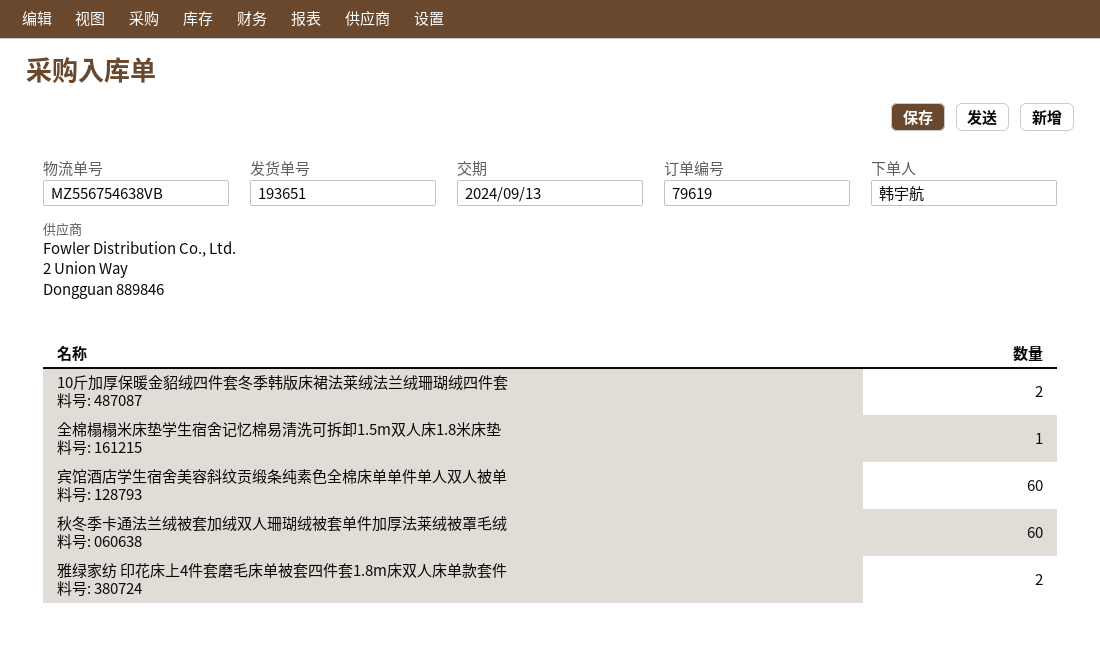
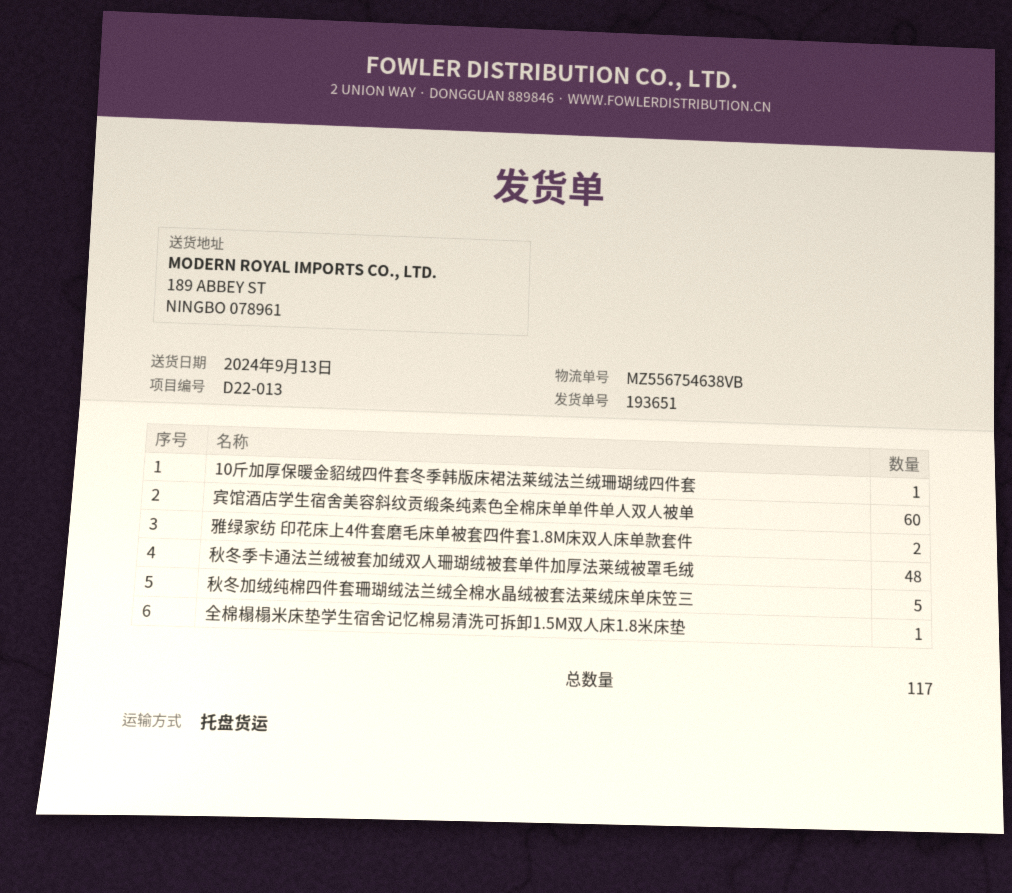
10斤加厚保暖金貂绒四件套冬季韩版床裙法莱绒法兰绒珊瑚绒四件套: 2 -> 1
秋冬季卡通法兰绒被套加绒双人珊瑚绒被套单件加厚法莱绒被罩毛绒: 60 -> 48
秋冬加绒纯棉四件套珊瑚绒法兰绒全棉水晶绒被套法莱绒床单床笠三: none -> 5

